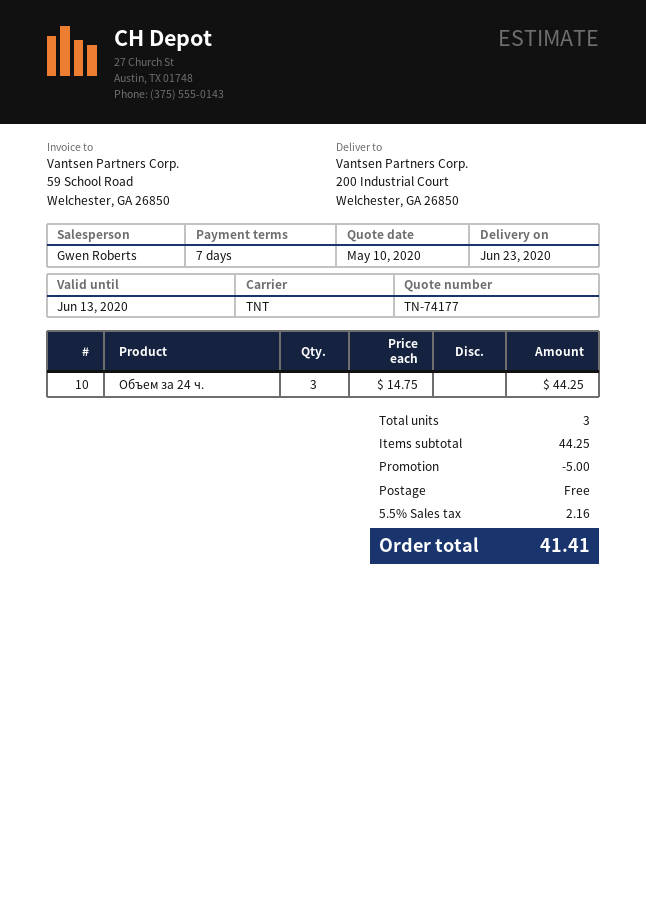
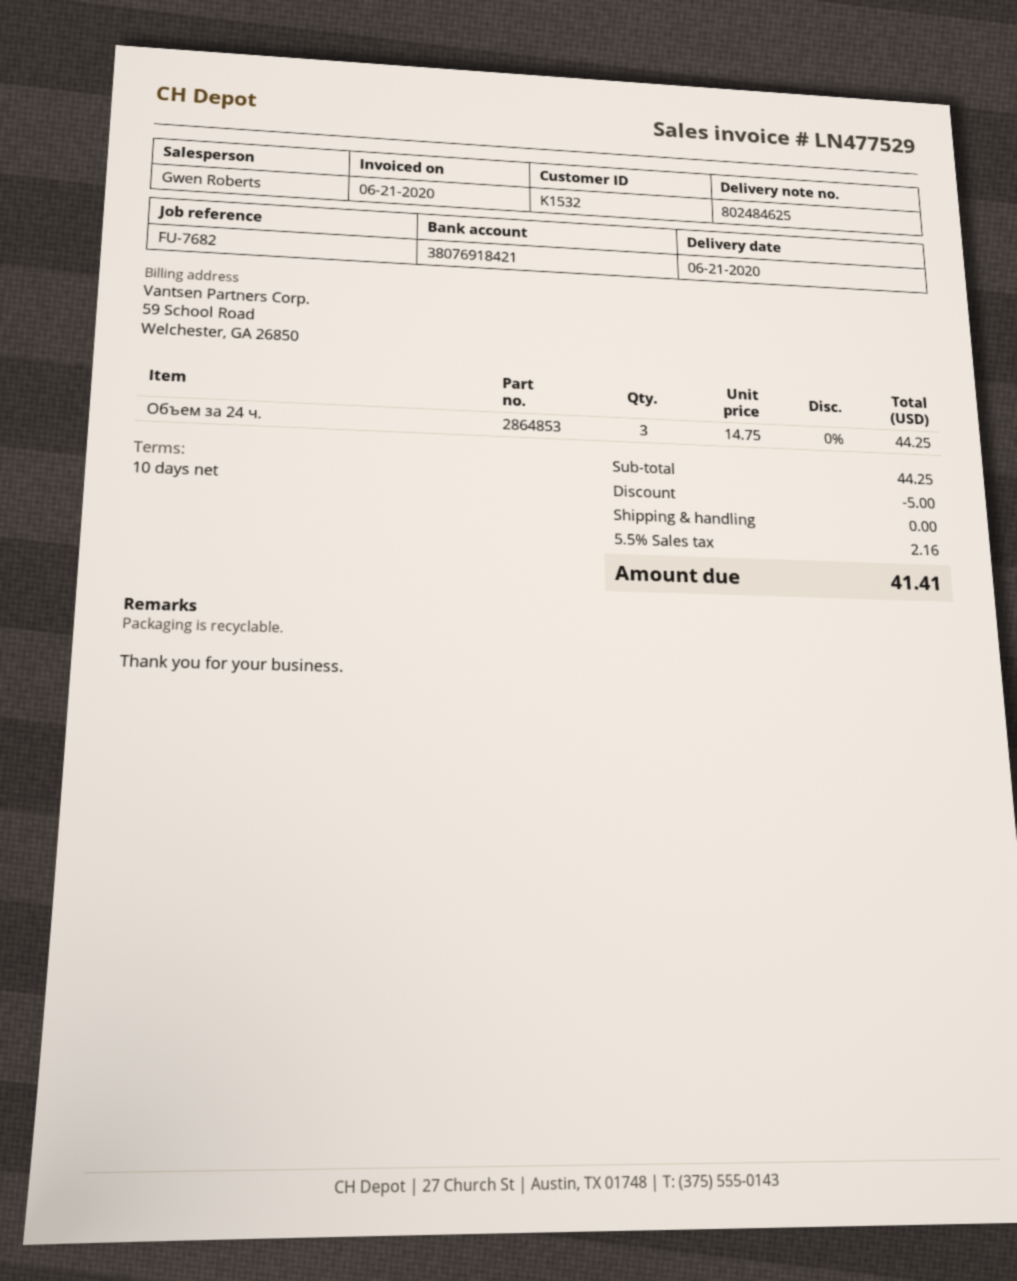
delivery date: 2020-06-23 -> 2020-06-21
payment terms: 7 days -> 10 days

